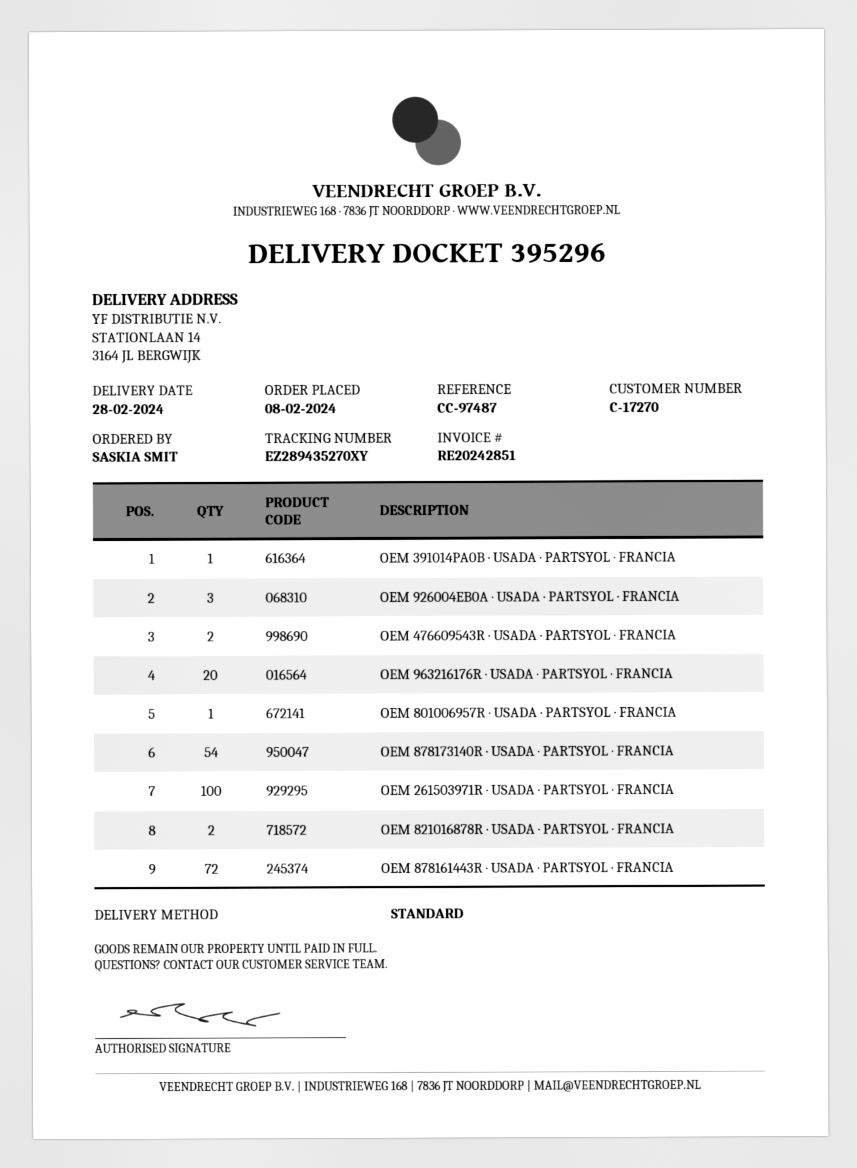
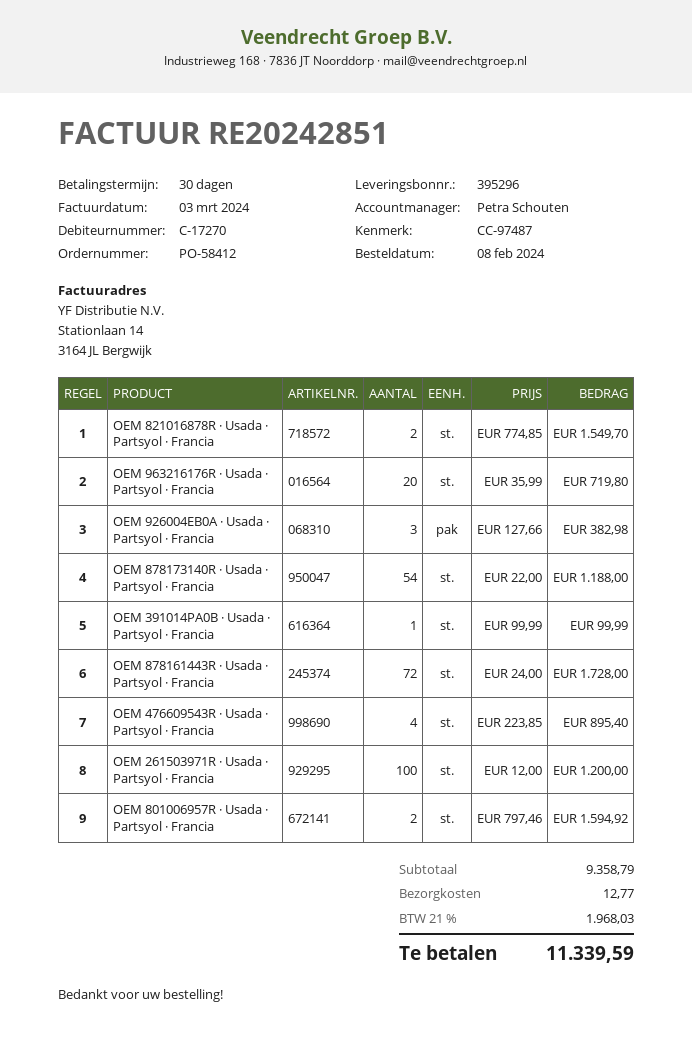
OEM 476609543R · USADA · PARTSYOL · FRANCIA: 2 -> 4
OEM 801006957R · USADA · PARTSYOL · FRANCIA: 1 -> 2

